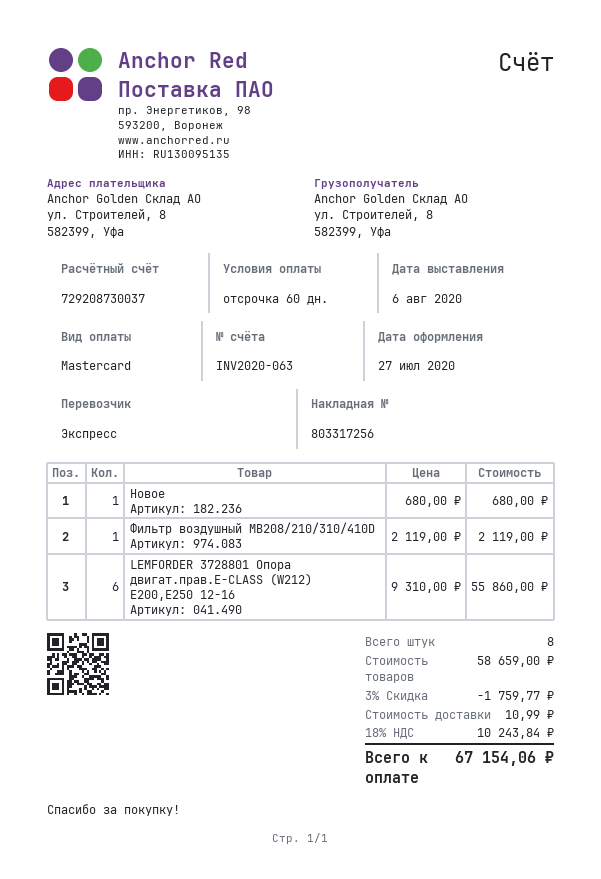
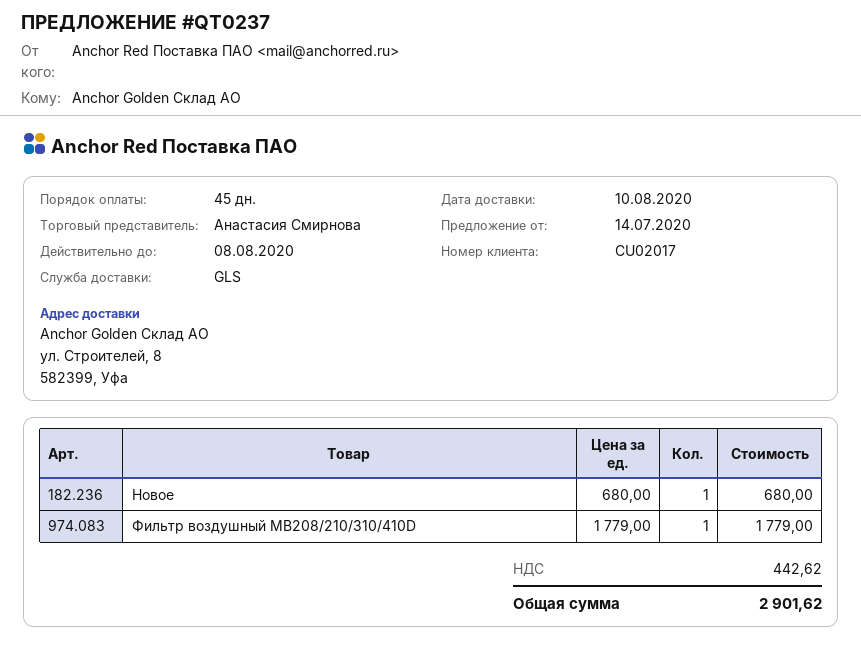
payment terms: 60 days -> 45 days
shipping method: express -> GLS
Фильтр воздушный MB208/210/310/410D: 1 x 2119.00 = 2119.00 -> 1 x 1779.00 = 1779.00
LEMFORDER 3728801 Опора двигат.прав.E-CLASS (W212) E200,E250 12-16: 6 x 9310.00 = 55860.00 -> none
discount: 3% = 1759.77 -> none
shipping: 10.99 -> none
tax: 10243.84 -> 442.62
total: 67154.06 -> 2901.62

